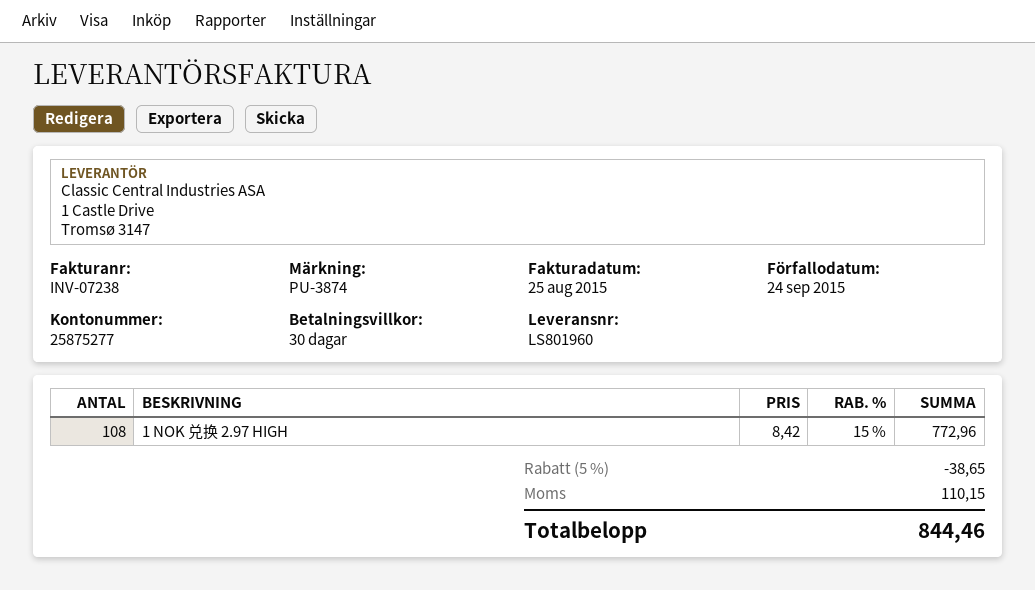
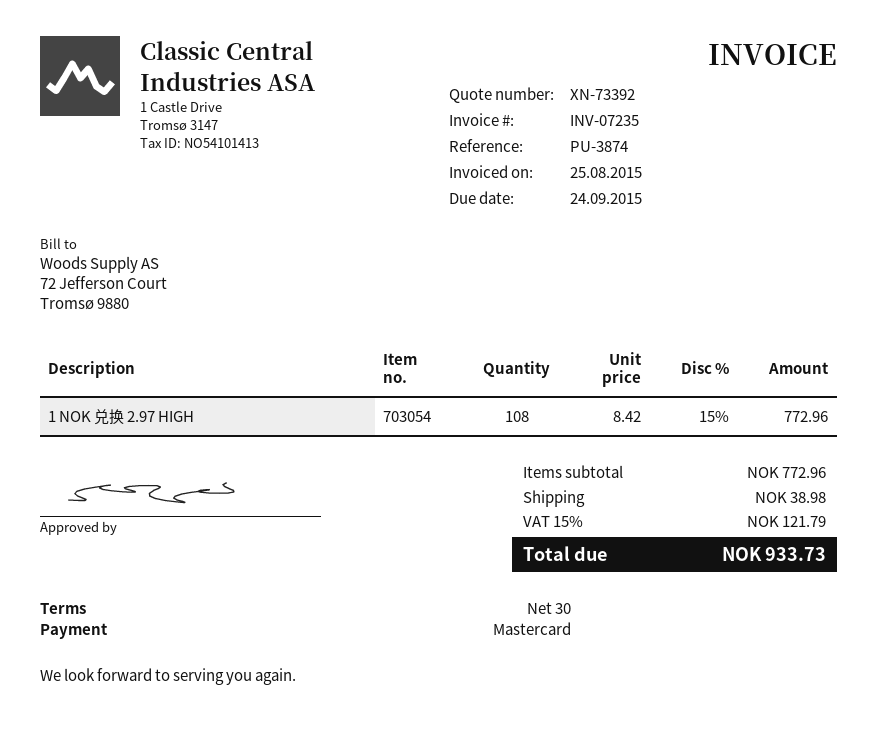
invoice number: INV-07238 -> INV-07235
discount: 5% = 38.65 -> none
shipping: none -> 38.98
tax: 110.15 -> 121.79
total: 844.46 -> 933.73

